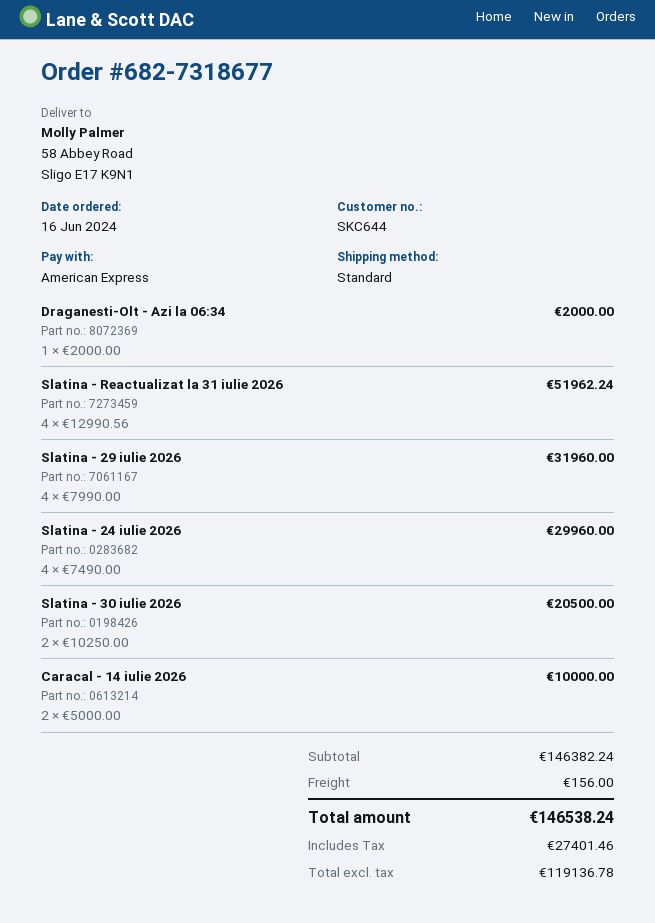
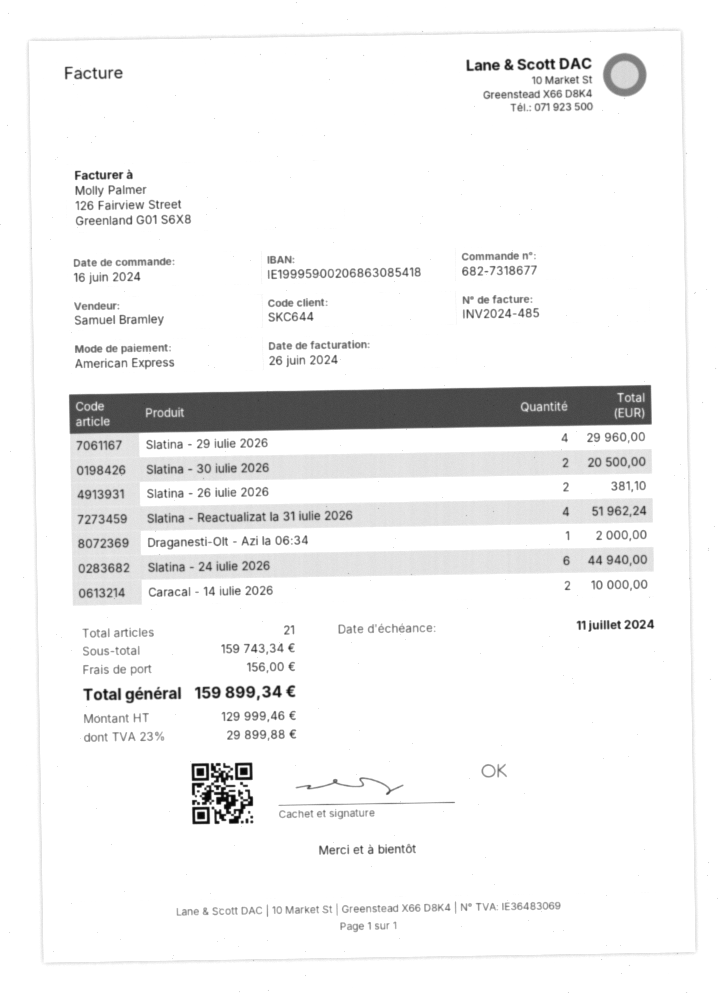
Slatina - 29 iulie 2026: 4 for 31960.00 -> 4 for 29960.00
Slatina - 24 iulie 2026: 4 for 29960.00 -> 6 for 44940.00
Slatina - 26 iulie 2026: none -> 2 for 381.10
subtotal: 146382.24 -> 159743.34
net: 119136.78 -> 129999.46
tax: 27401.46 -> 29899.88
total: 146538.24 -> 159899.34

